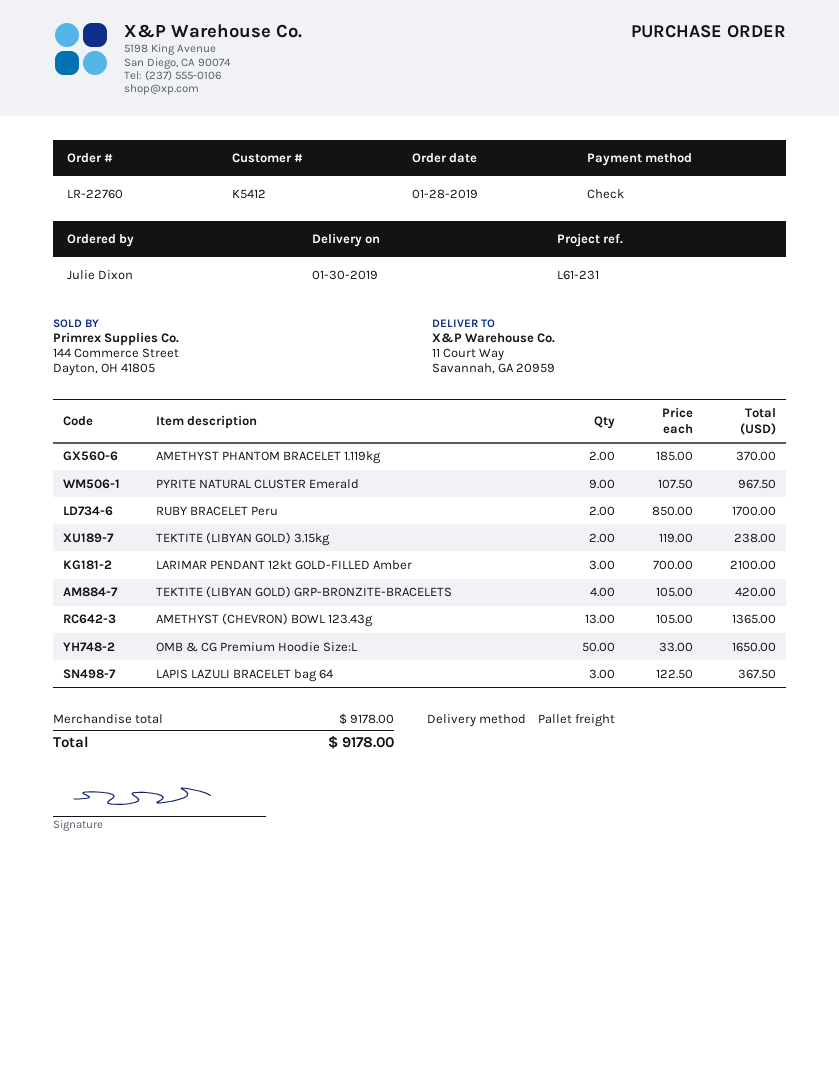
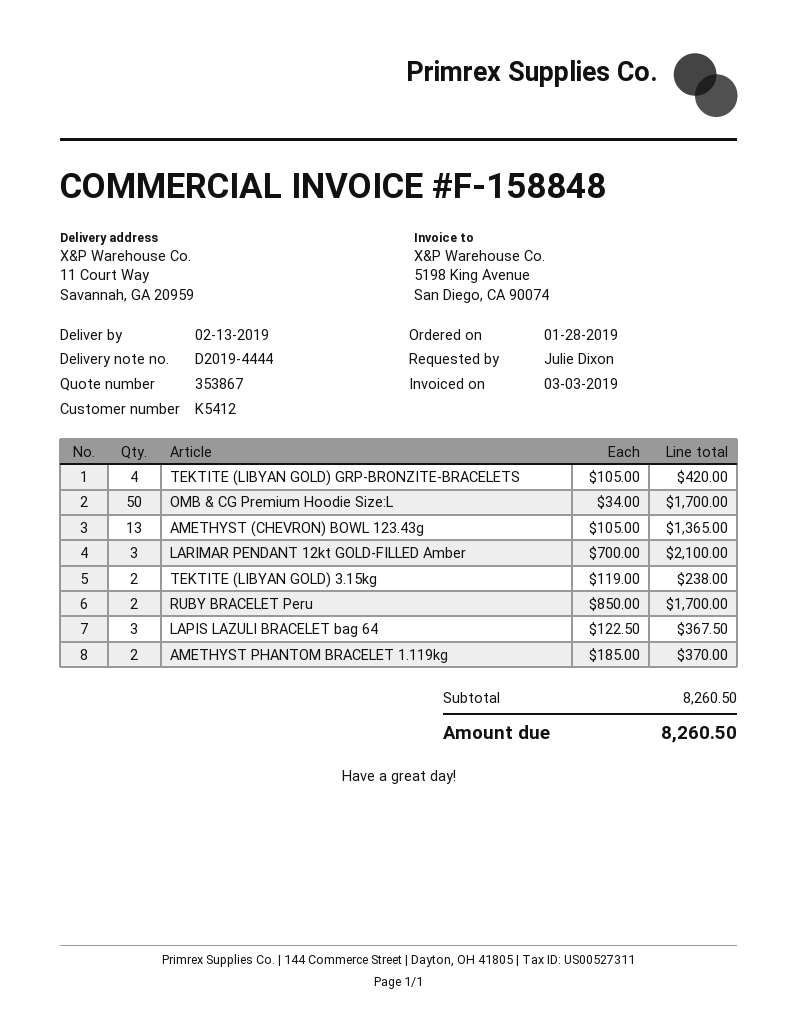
delivery date: 2019-01-30 -> 2019-02-13
PYRITE NATURAL CLUSTER Emerald: 9 x 107.50 = 967.50 -> none
OMB & CG Premium Hoodie Size:L: 50 x 33.00 = 1650.00 -> 50 x 34.00 = 1700.00
subtotal: 9178.00 -> 8260.50
total: 9178.00 -> 8260.50

